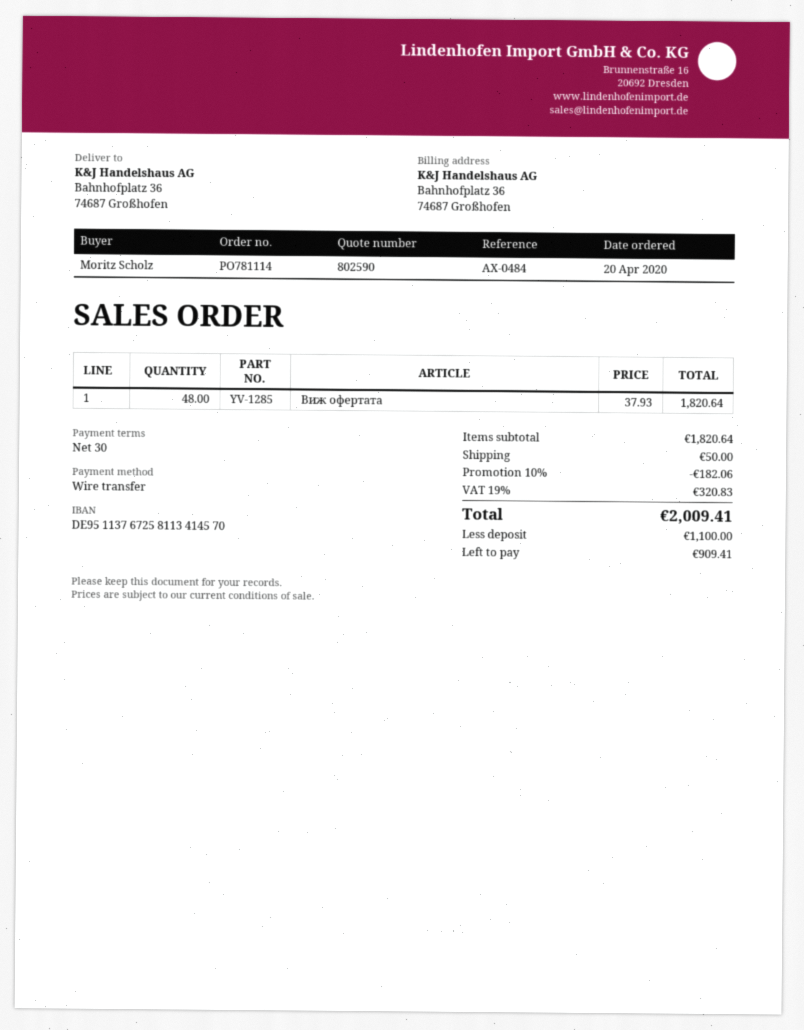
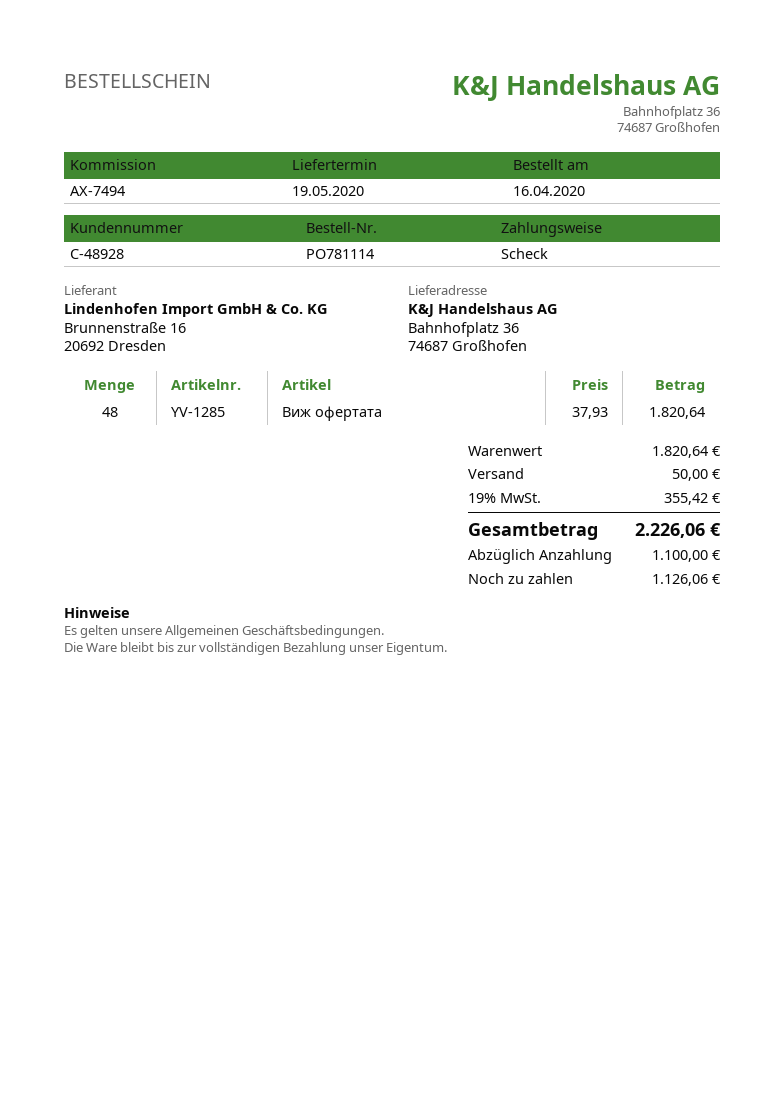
order date: 2020-04-20 -> 2020-04-16
reference: AX-0484 -> AX-7494
payment method: bank transfer -> cheque
discount: 10% = 182.06 -> none
tax: 19% = 320.83 -> 19% = 355.42
total: 2009.41 -> 2226.06
balance: 909.41 -> 1126.06

